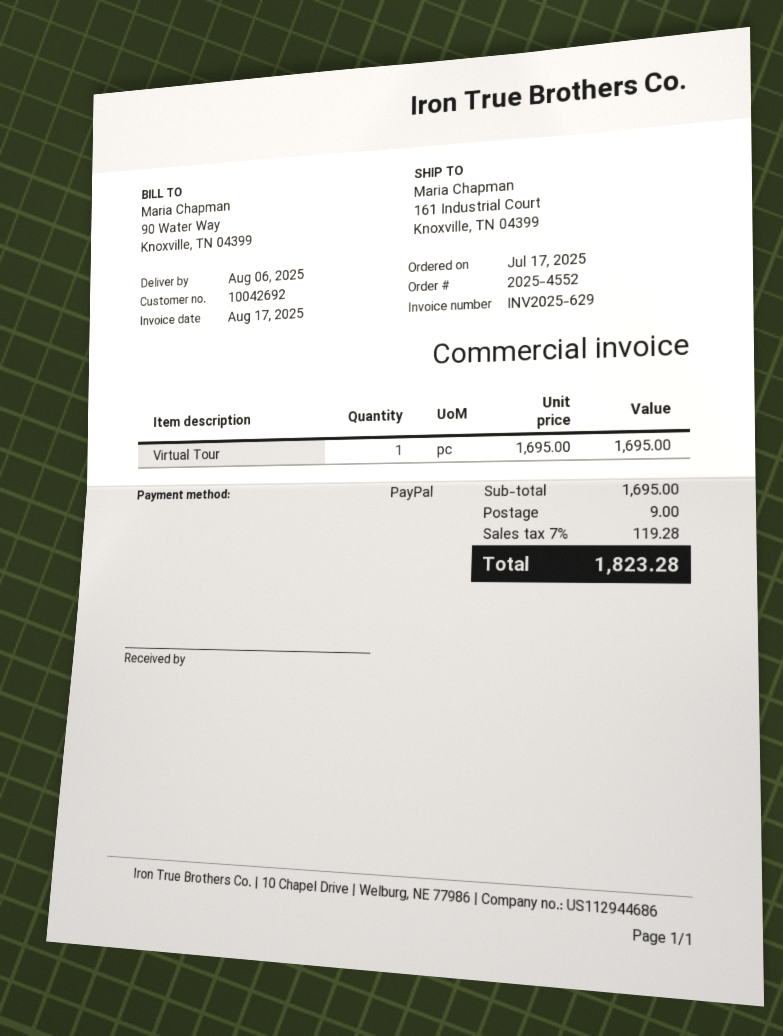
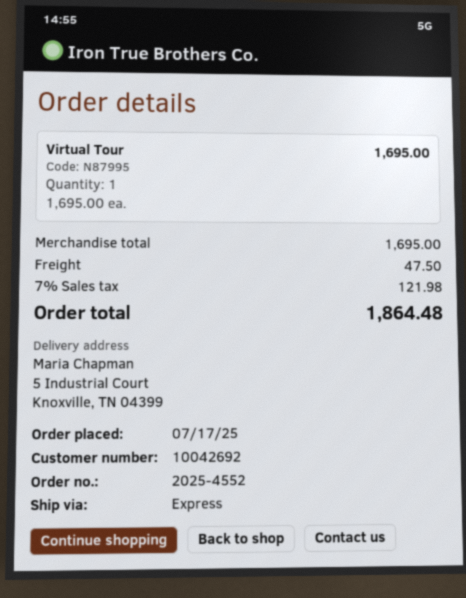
ship to: 161 Industrial Court, Knoxville, TN 04399 -> 5 Industrial Court, Knoxville, TN 04399
shipping: 9.00 -> 47.50
tax: 7% = 119.28 -> 7% = 121.98
total: 1823.28 -> 1864.48

